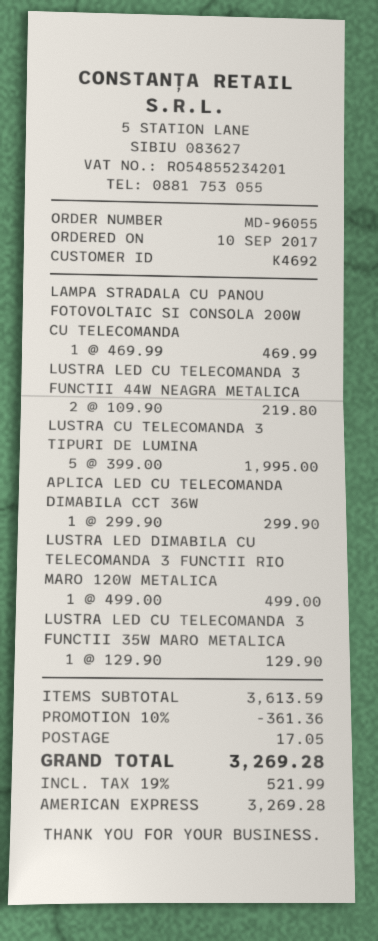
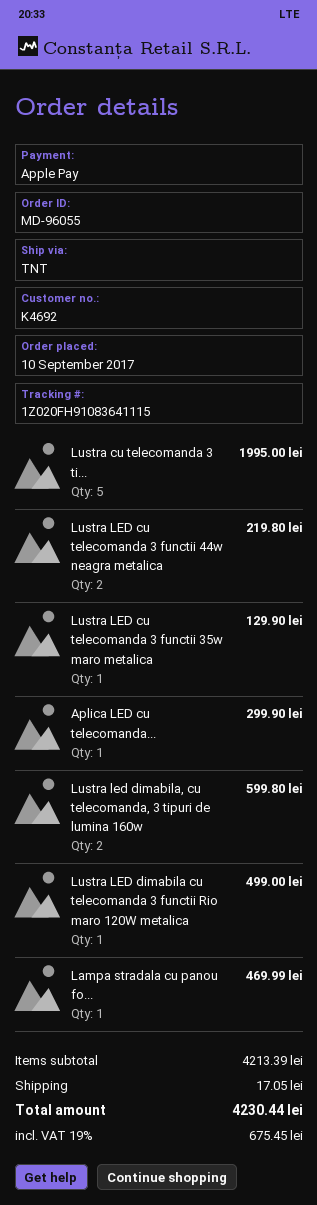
payment method: American Express -> Apple Pay
Lustra led dimabila, cu telecomanda, 3 tipuri de lumina 160w: none -> 2 for 599.80
subtotal: 3613.59 -> 4213.39
discount: 10% = 361.36 -> none
tax: 19% = 521.99 -> 19% = 675.45
total: 3269.28 -> 4230.44

